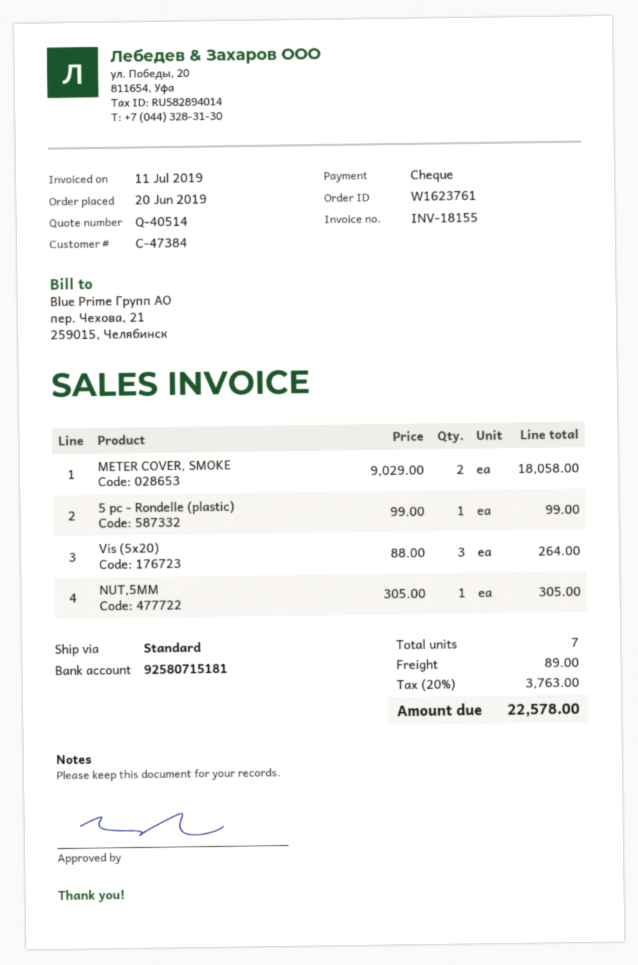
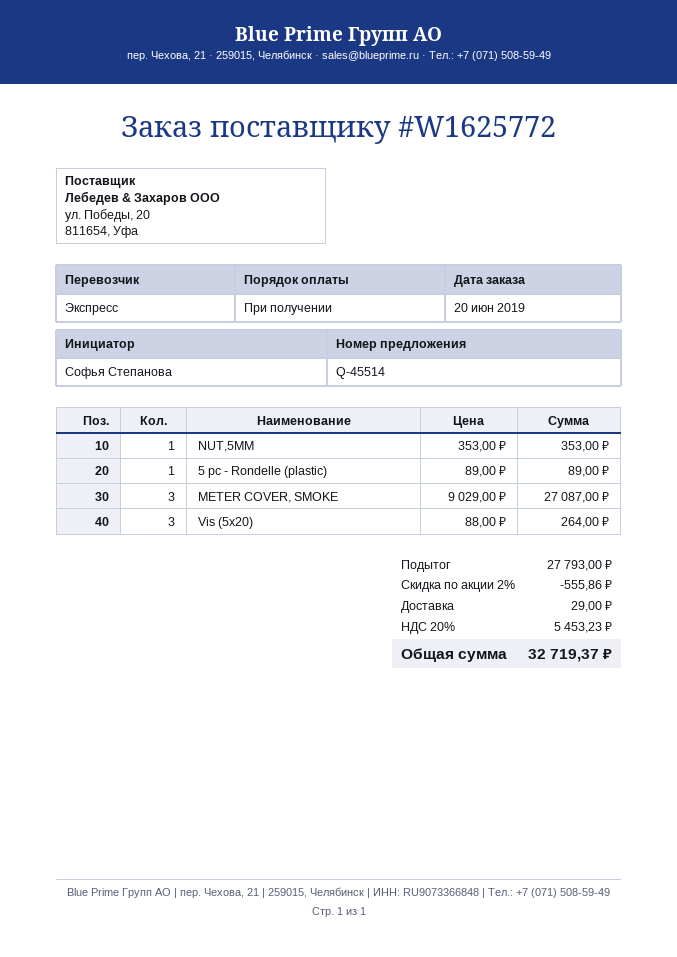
quote number: Q-40514 -> Q-45514
order number: W1623761 -> W1625772
shipping method: standard -> express
METER COVER, SMOKE: 2 x 9029.00 = 18058.00 -> 3 x 9029.00 = 27087.00
5 pc - Rondelle (plastic): 1 x 99.00 = 99.00 -> 1 x 89.00 = 89.00
NUT,5MM: 1 x 305.00 = 305.00 -> 1 x 353.00 = 353.00
discount: none -> 2% = 555.86
shipping: 89.00 -> 29.00
tax: 20% = 3763.00 -> 20% = 5453.23
total: 22578.00 -> 32719.37

